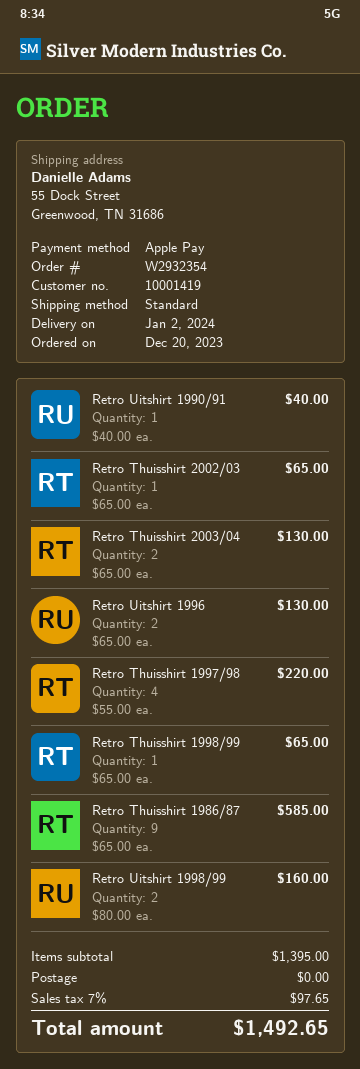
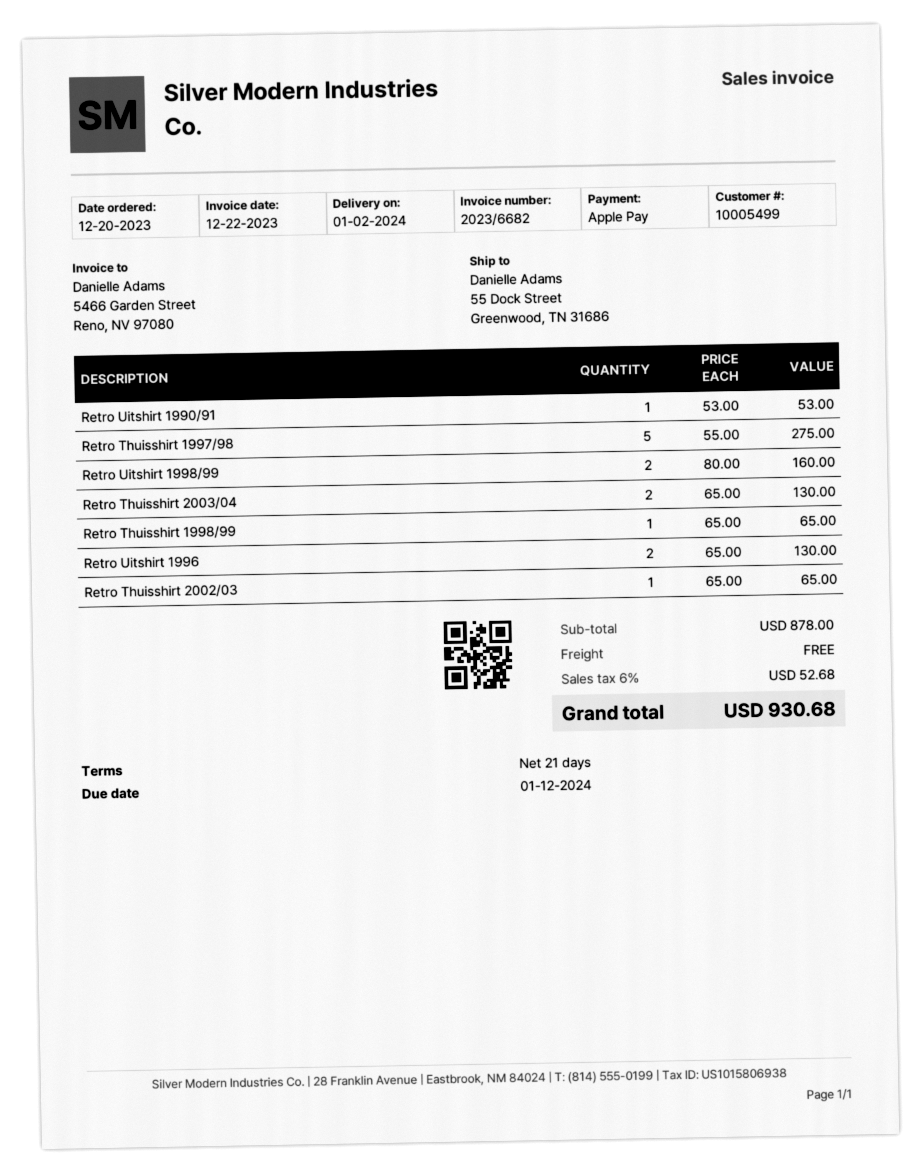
customer number: 10001419 -> 10005499
Retro Uitshirt 1990/91: 1 x 40.00 = 40.00 -> 1 x 53.00 = 53.00
Retro Thuisshirt 1997/98: 4 x 55.00 = 220.00 -> 5 x 55.00 = 275.00
Retro Thuisshirt 1986/87: 9 x 65.00 = 585.00 -> none
subtotal: 1395.00 -> 878.00
tax: 7% = 97.65 -> 6% = 52.68
total: 1492.65 -> 930.68

